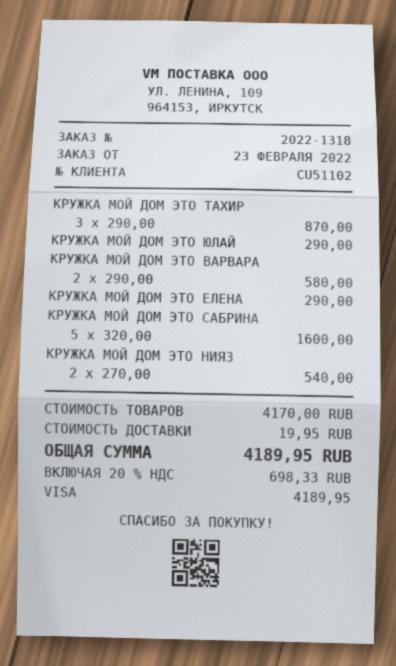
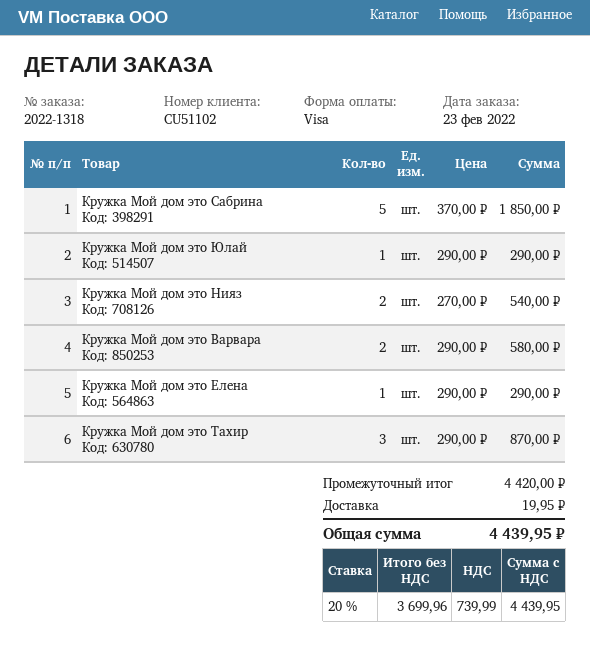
КРУЖКА МОЙ ДОМ ЭТО САБРИНА: 5 x 320.00 = 1600.00 -> 5 x 370.00 = 1850.00
subtotal: 4170.00 -> 4420.00
tax: 20% = 698.33 -> 20% = 739.99
total: 4189.95 -> 4439.95

